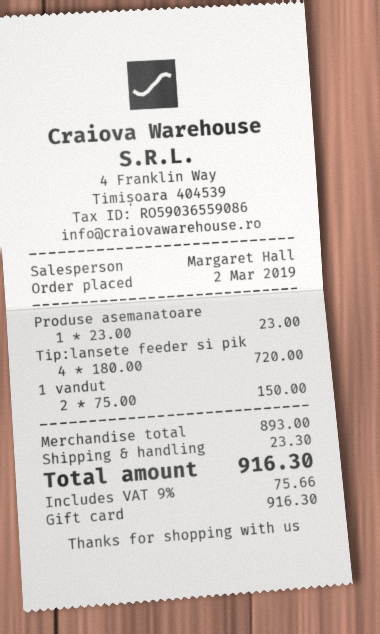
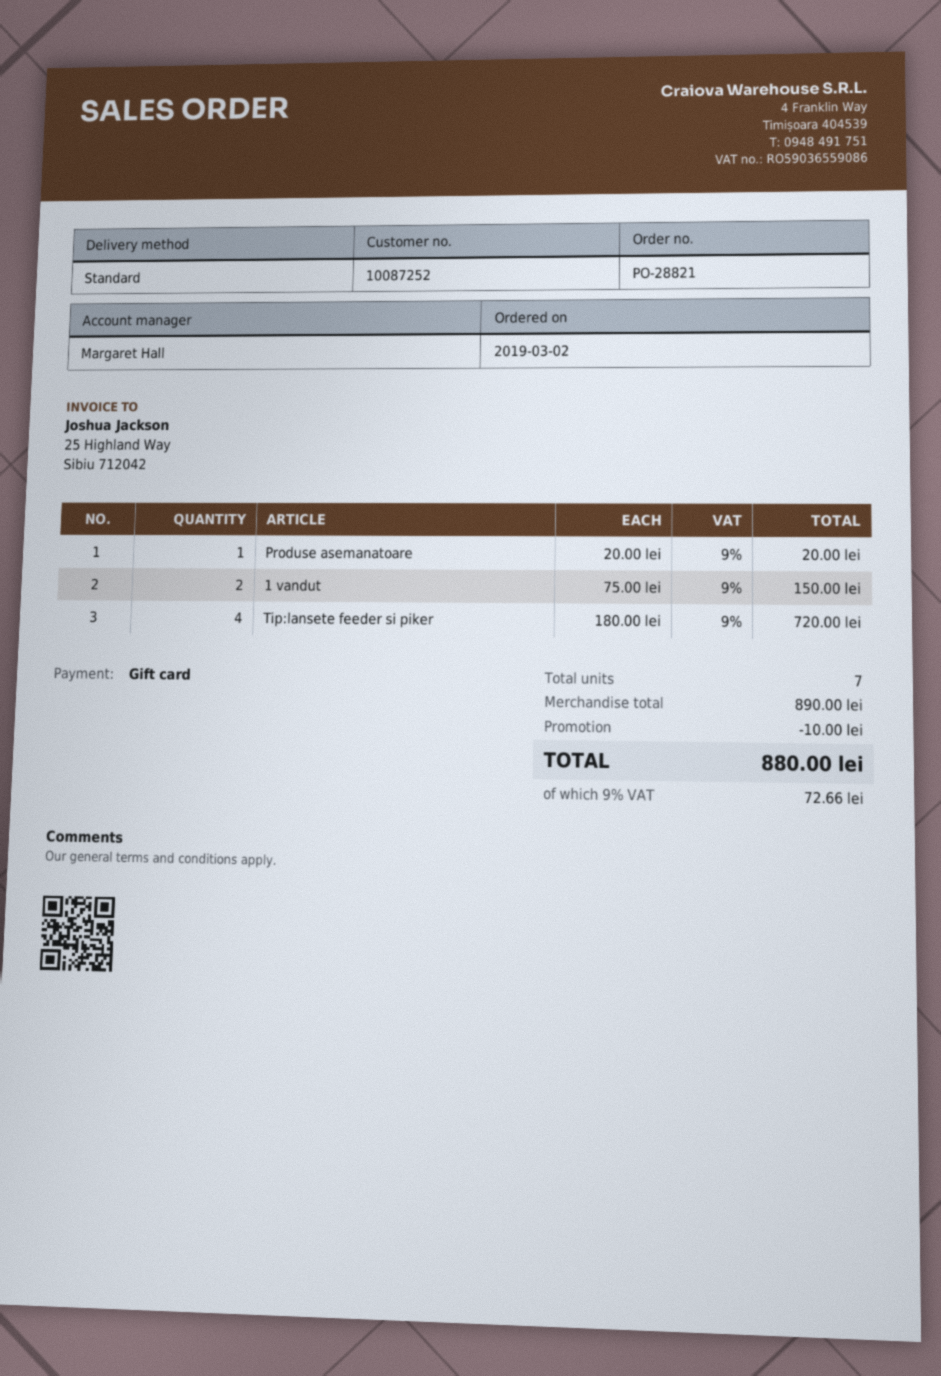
Produse asemanatoare: 1 x 23.00 = 23.00 -> 1 x 20.00 = 20.00
subtotal: 893.00 -> 890.00
discount: none -> 10.00
shipping: 23.30 -> none
tax: 9% = 75.66 -> 9% = 72.66
total: 916.30 -> 880.00

